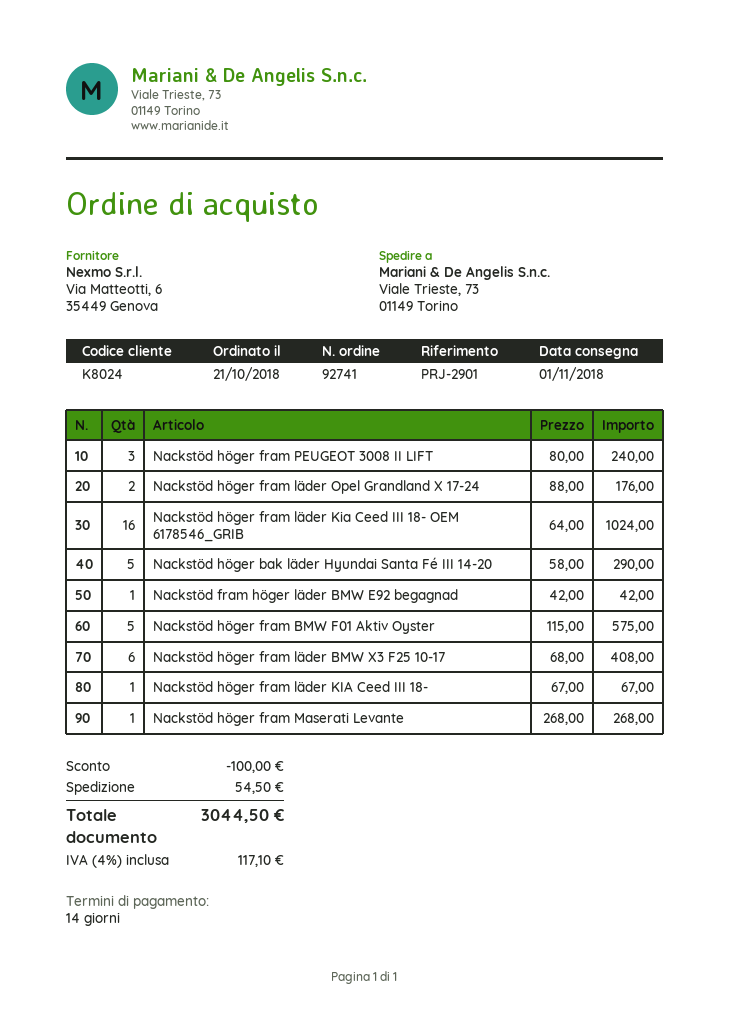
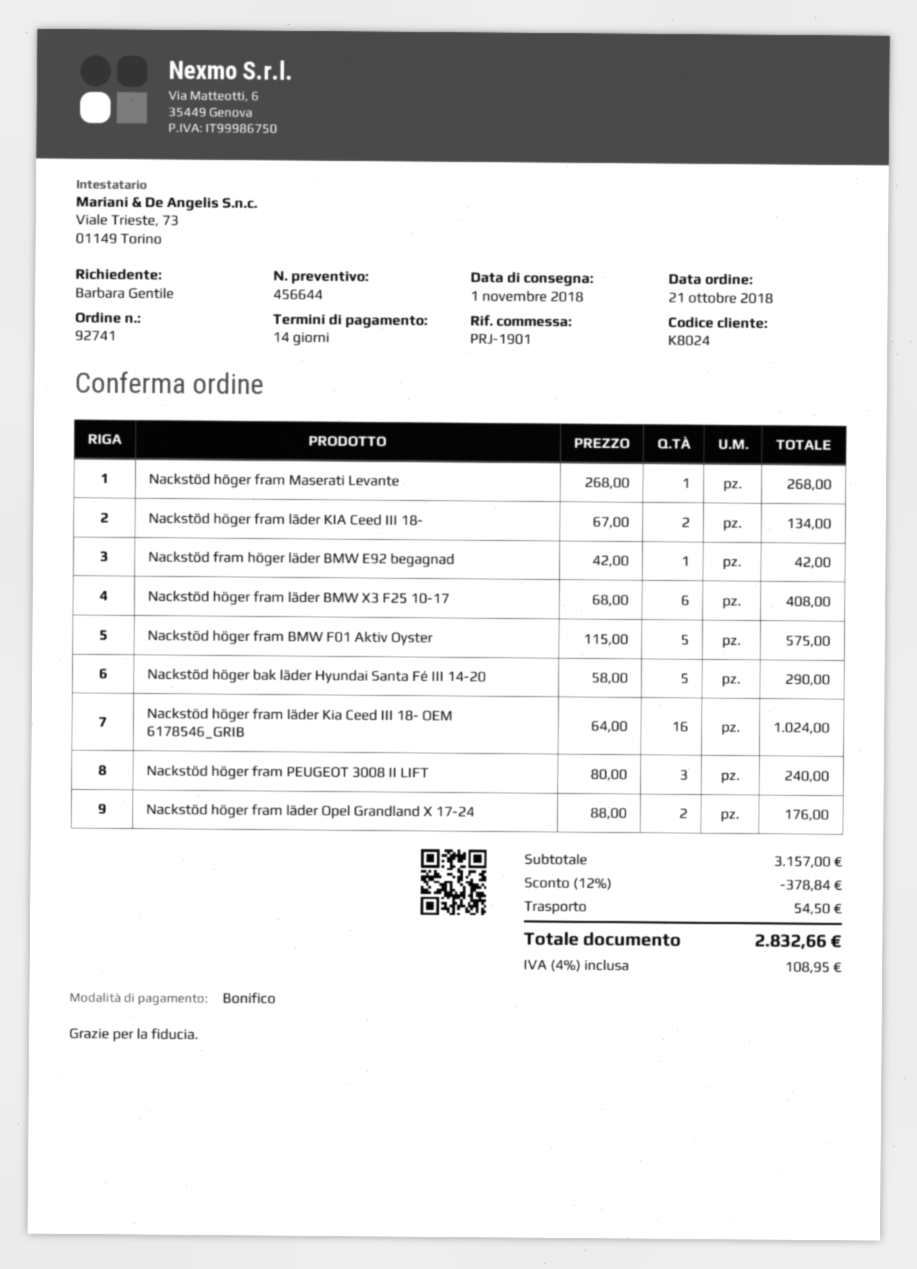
reference: PRJ-2901 -> PRJ-1901
Nackstöd höger fram läder KIA Ceed III 18-: 1 x 67.00 = 67.00 -> 2 x 67.00 = 134.00
discount: 100.00 -> 378.84
tax: 4% = 117.10 -> 4% = 108.95
total: 3044.50 -> 2832.66

